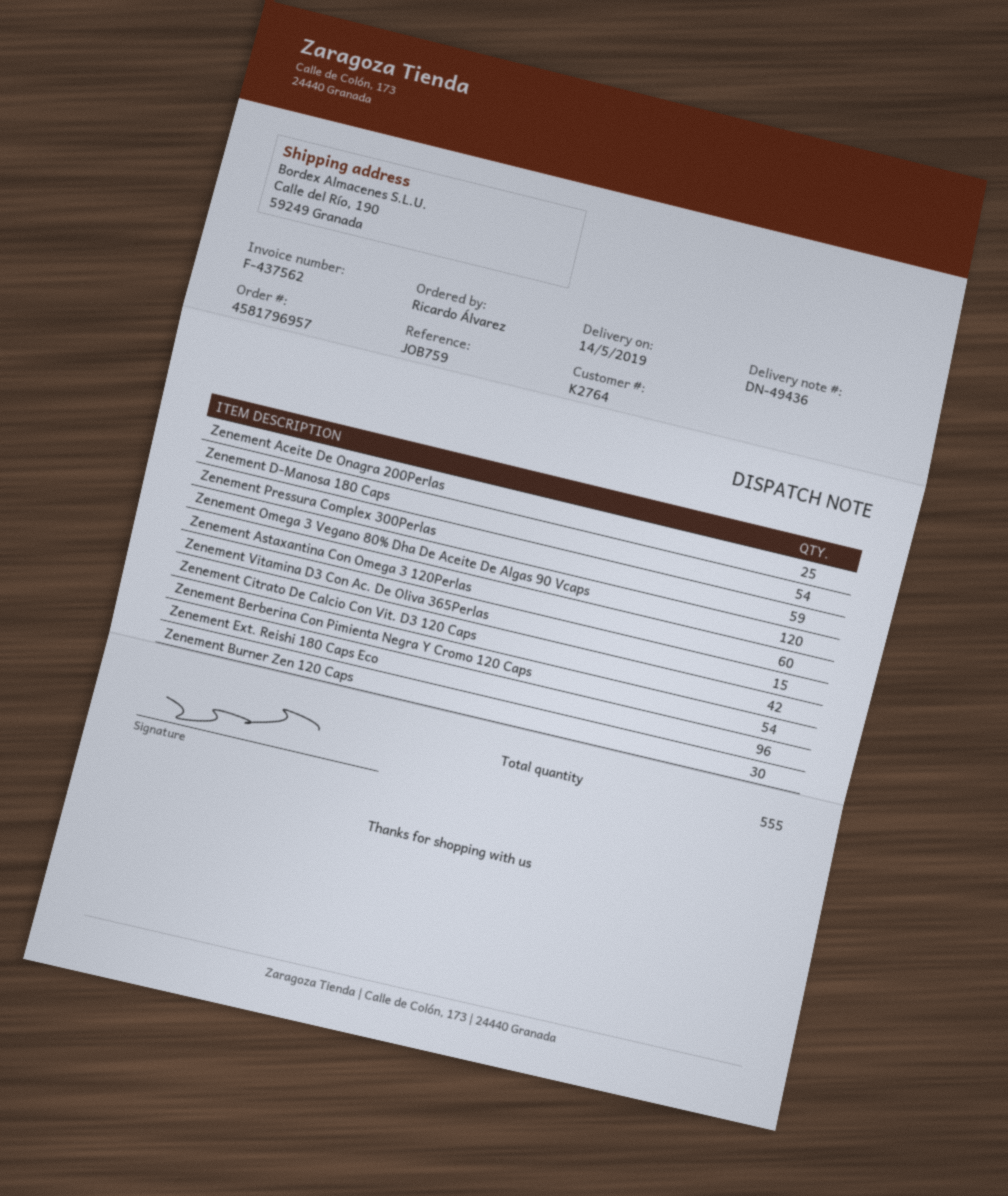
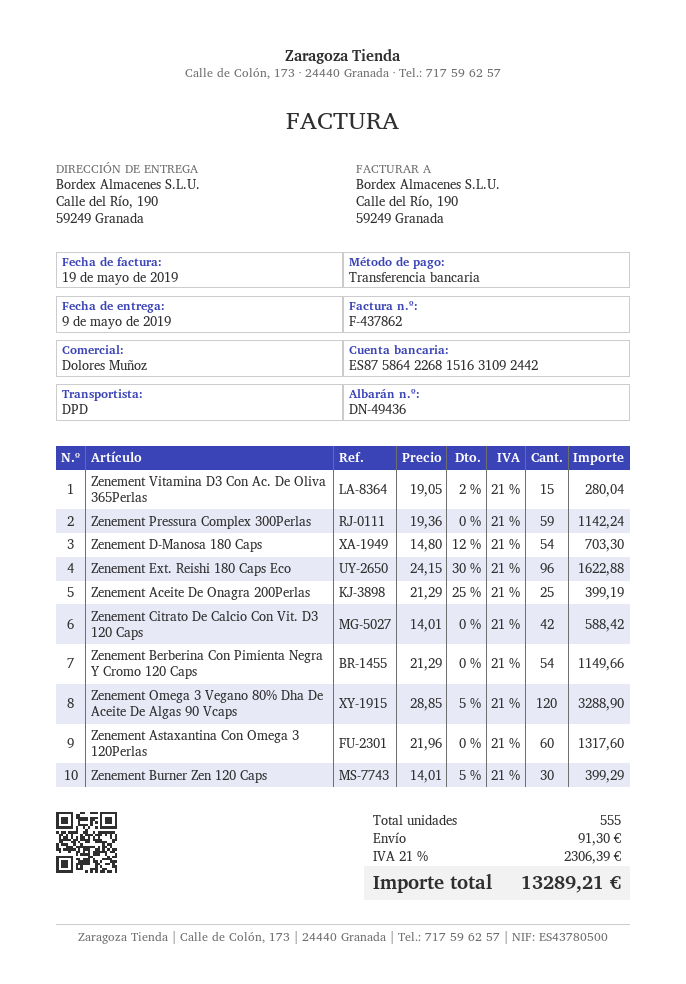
delivery date: 2019-05-14 -> 2019-05-09
invoice number: F-437562 -> F-437862

